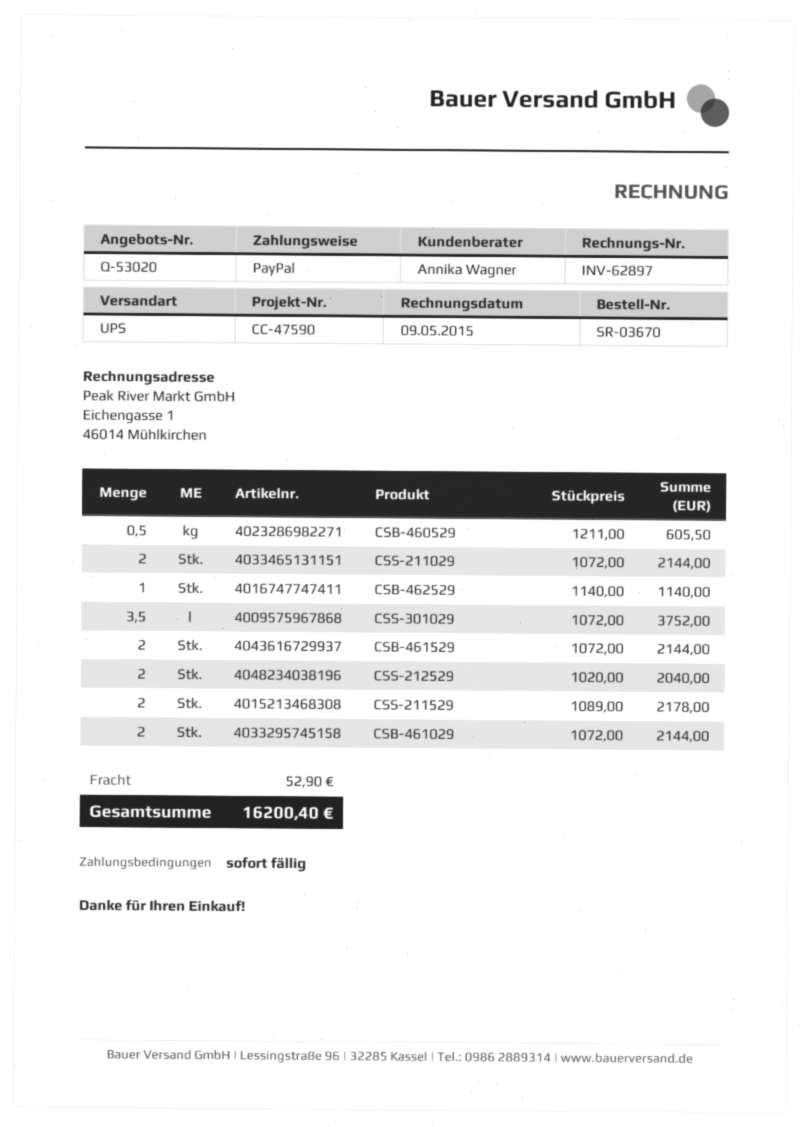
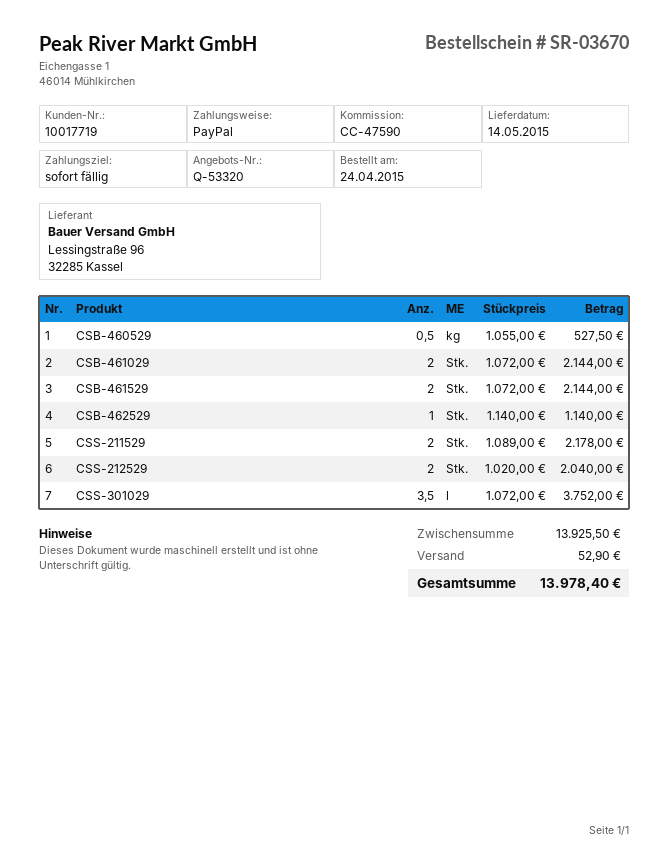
quote number: Q-53020 -> Q-53320
CSB-460529: 0.5 x 1211.00 = 605.50 -> 0.5 x 1055.00 = 527.50
CSS-211029: 2 x 1072.00 = 2144.00 -> none
total: 16200.40 -> 13978.40

